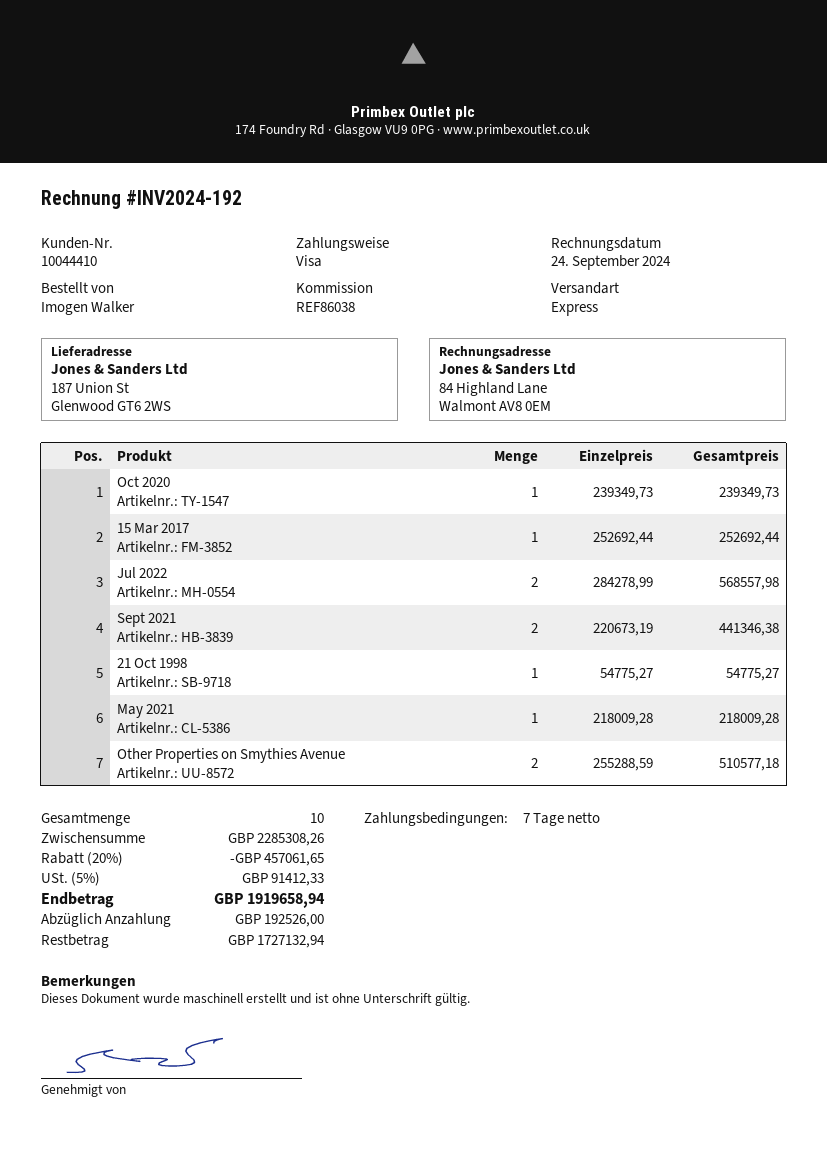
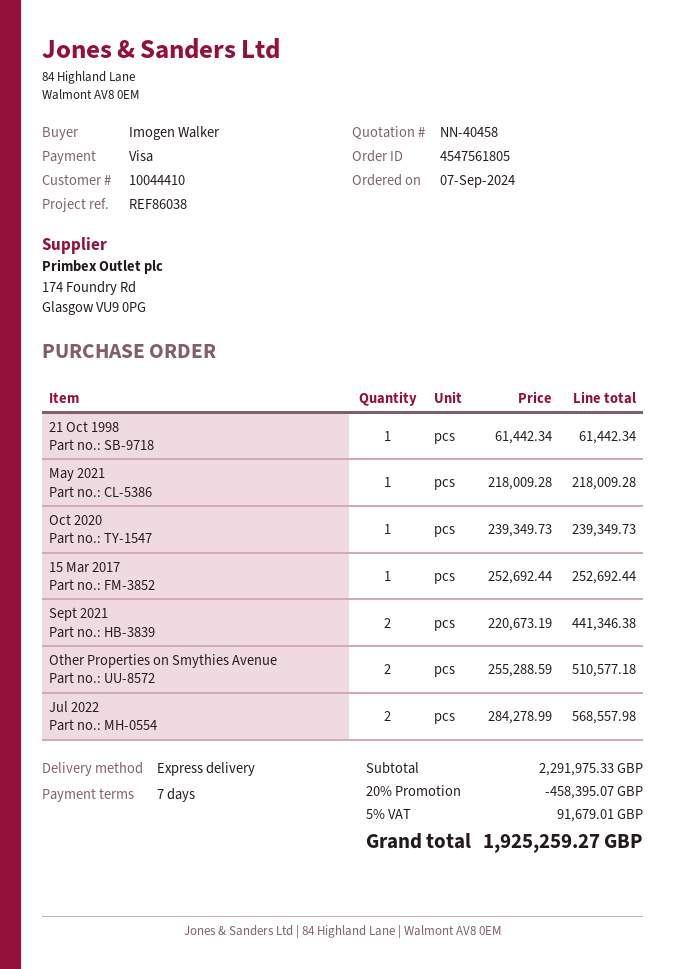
21 Oct 1998: 1 x 54775.27 = 54775.27 -> 1 x 61442.34 = 61442.34
subtotal: 2285308.26 -> 2291975.33
discount: 20% = 457061.65 -> 20% = 458395.07
tax: 5% = 91412.33 -> 5% = 91679.01
total: 1919658.94 -> 1925259.27

